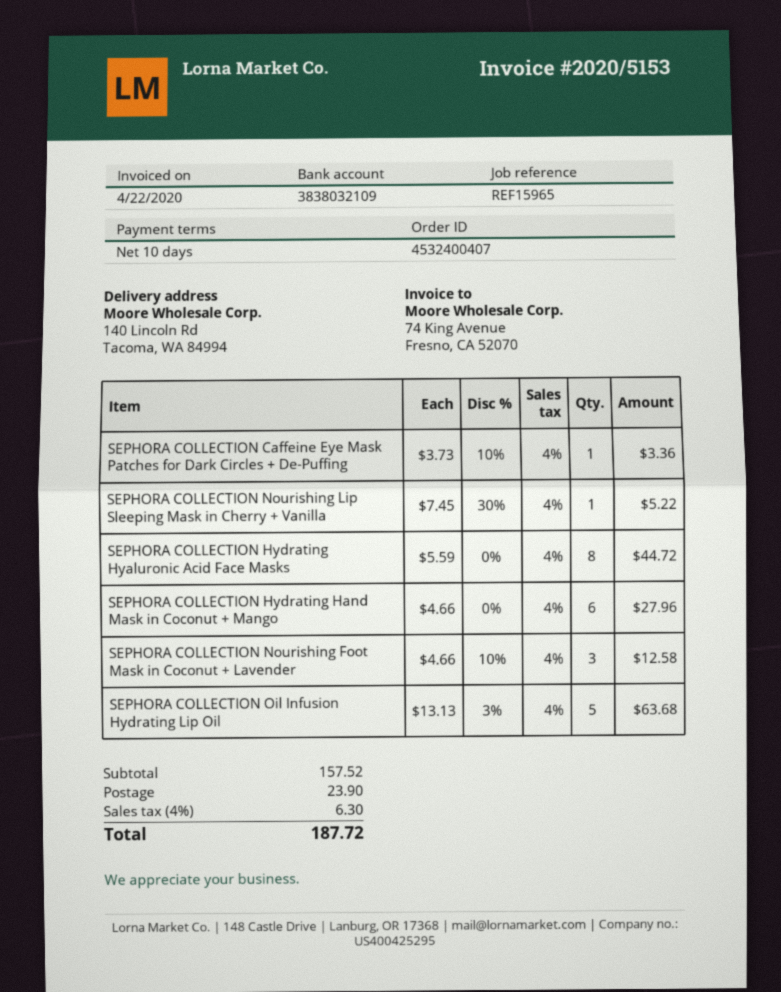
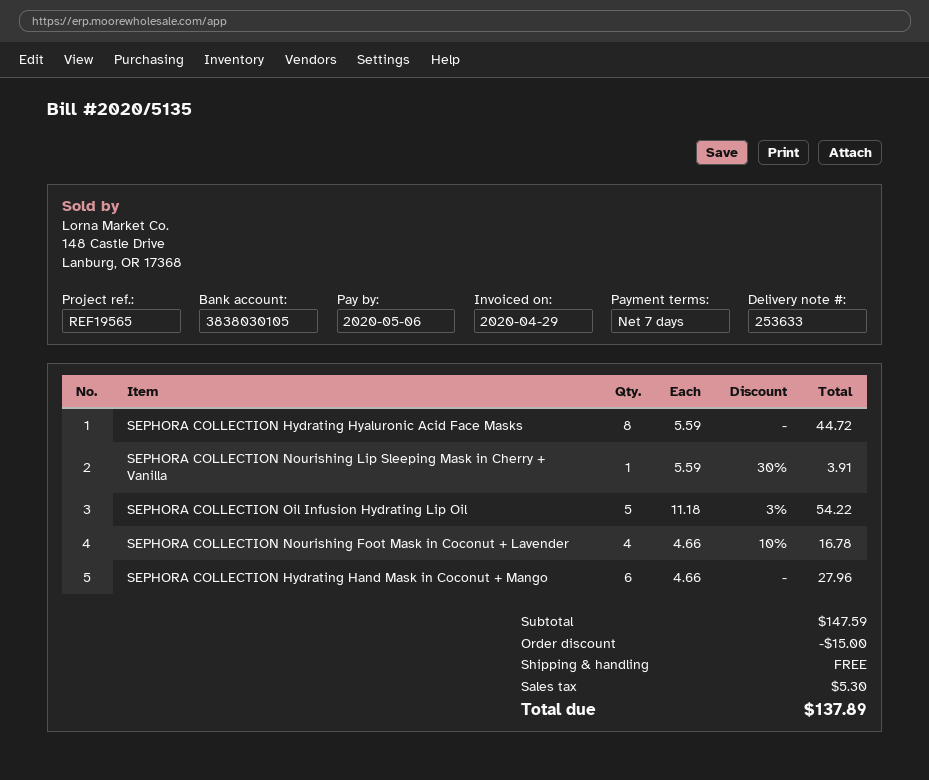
invoice number: 2020/5153 -> 2020/5135
invoice date: 2020-04-22 -> 2020-04-29
payment terms: 10 days -> 7 days
reference: REF15965 -> REF19565
bank account: 3838032109 -> 3838030105
SEPHORA COLLECTION Caffeine Eye Mask Patches for Dark Circles + De-Puffing: 1 x 3.73 - 10% = 3.36 -> none
SEPHORA COLLECTION Nourishing Lip Sleeping Mask in Cherry + Vanilla: 1 x 7.45 - 30% = 5.22 -> 1 x 5.59 - 30% = 3.91
SEPHORA COLLECTION Nourishing Foot Mask in Coconut + Lavender: 3 x 4.66 - 10% = 12.58 -> 4 x 4.66 - 10% = 16.78
SEPHORA COLLECTION Oil Infusion Hydrating Lip Oil: 5 x 13.13 - 3% = 63.68 -> 5 x 11.18 - 3% = 54.22
subtotal: 157.52 -> 147.59
discount: none -> 15.00
shipping: 23.90 -> 0.00
tax: 6.30 -> 5.30
total: 187.72 -> 137.89

